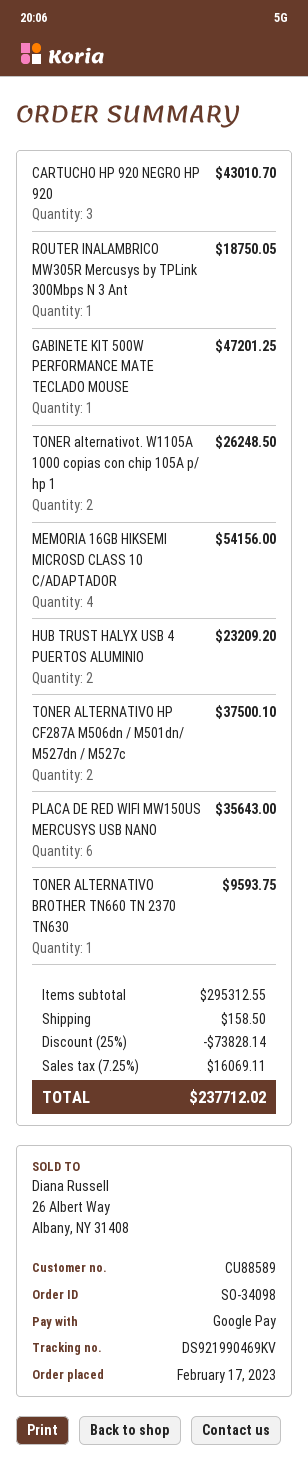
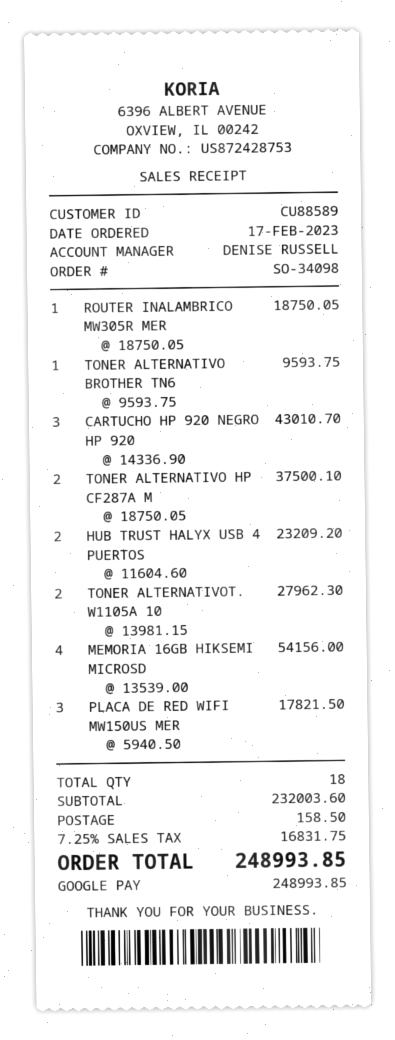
GABINETE KIT 500W PERFORMANCE MATE TECLADO MOUSE: 1 for 47201.25 -> none
TONER alternativot. W1105A 1000 copias con chip 105A p/ hp 1: 2 for 26248.50 -> 2 for 27962.30
PLACA DE RED WIFI MW150US MERCUSYS USB NANO: 6 for 35643.00 -> 3 for 17821.50
subtotal: 295312.55 -> 232003.60
discount: 25% = 73828.14 -> none
tax: 7.25% = 16069.11 -> 7.25% = 16831.75
total: 237712.02 -> 248993.85

